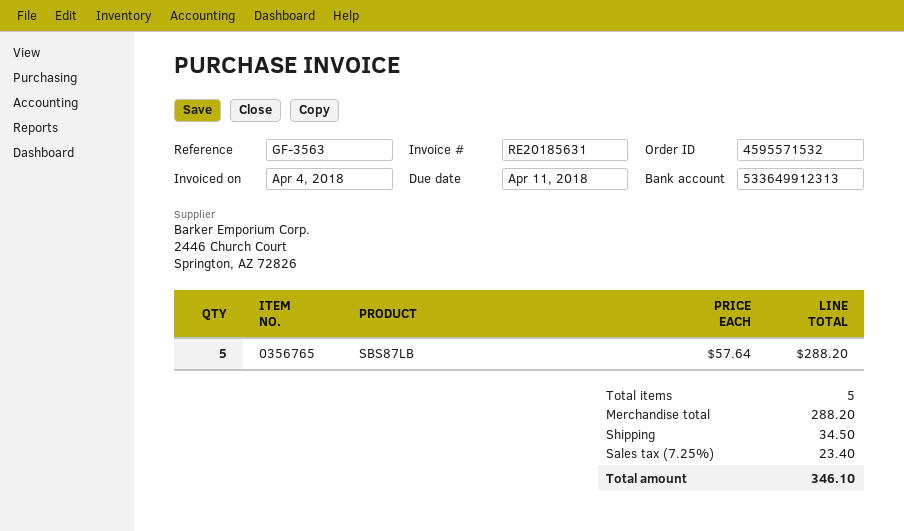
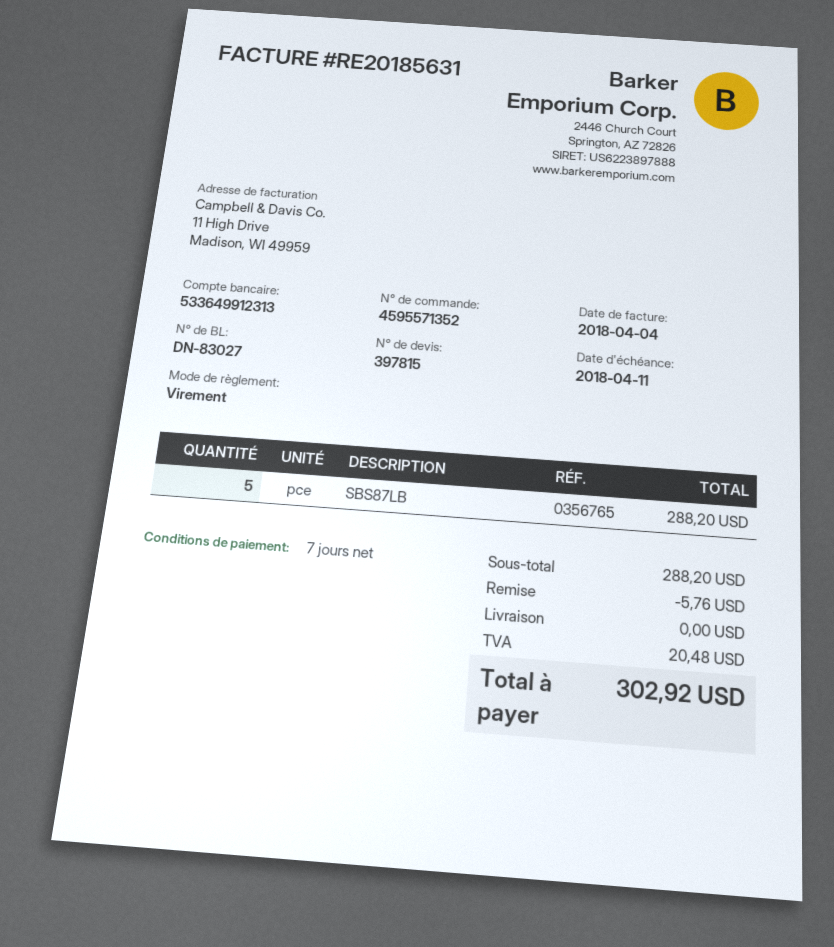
order number: 4595571532 -> 4595571352
discount: none -> 5.76
shipping: 34.50 -> 0.00
tax: 23.40 -> 20.48
total: 346.10 -> 302.92

